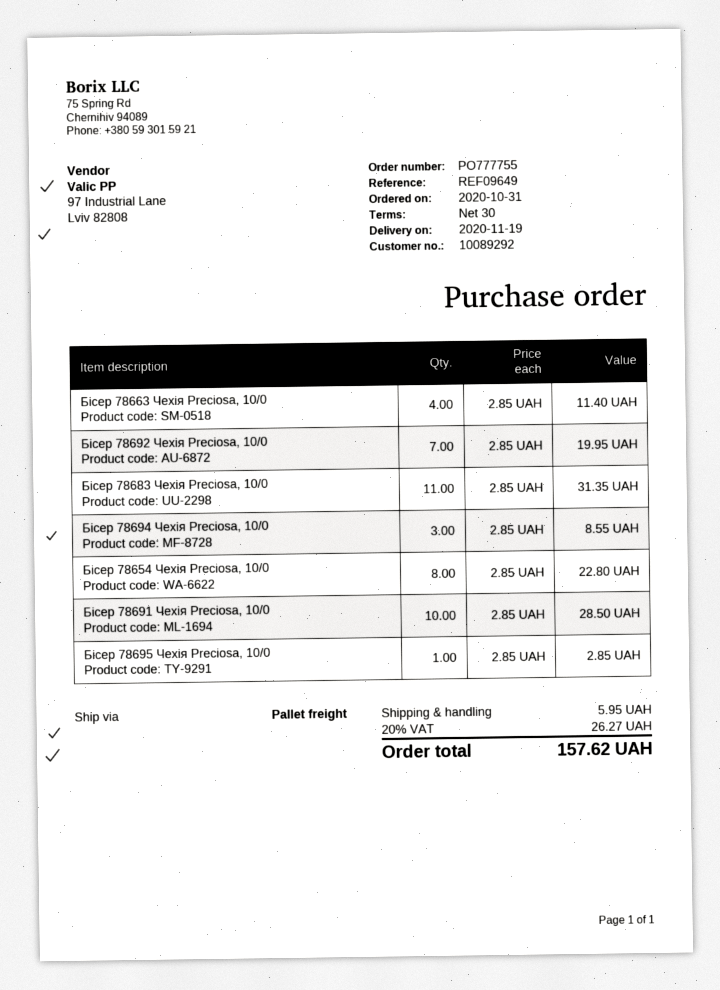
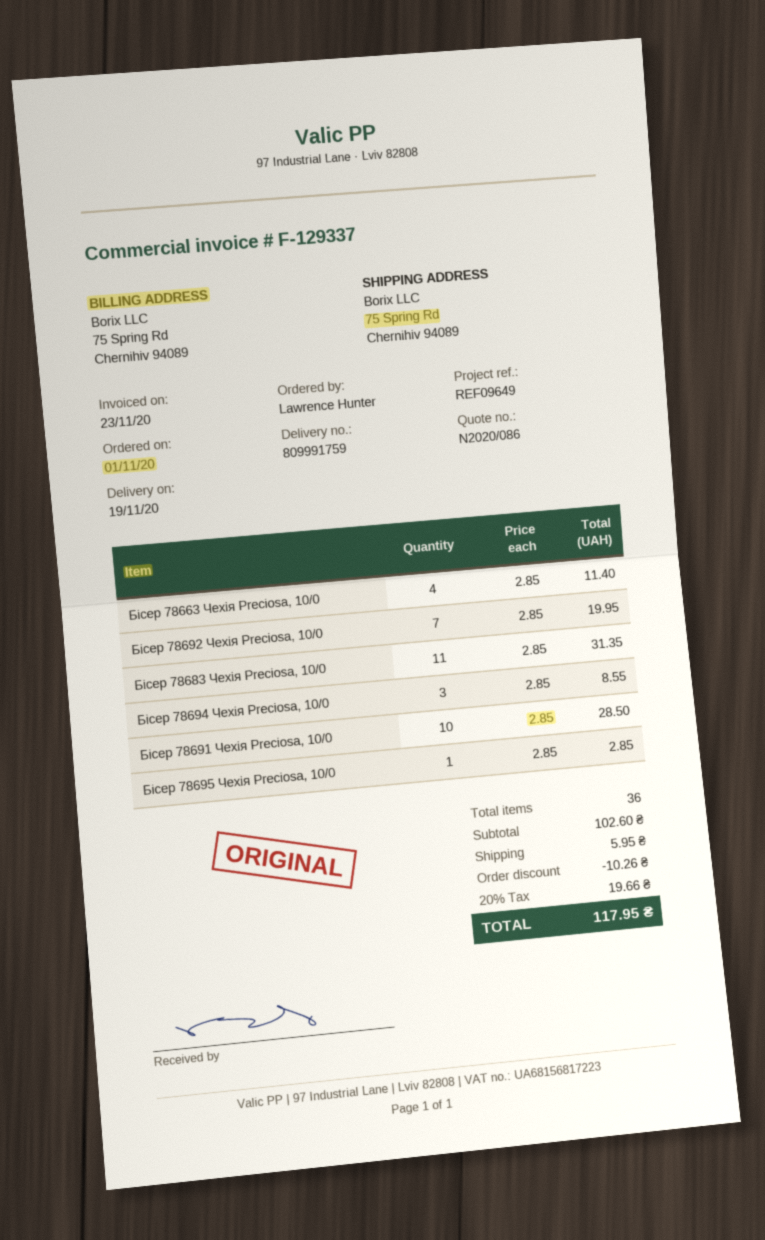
order date: 2020-10-31 -> 2020-11-01
Бісер 78654 Чехія Preciosa, 10/0: 8 x 2.85 = 22.80 -> none
discount: none -> 10.26
tax: 20% = 26.27 -> 20% = 19.66
total: 157.62 -> 117.95

